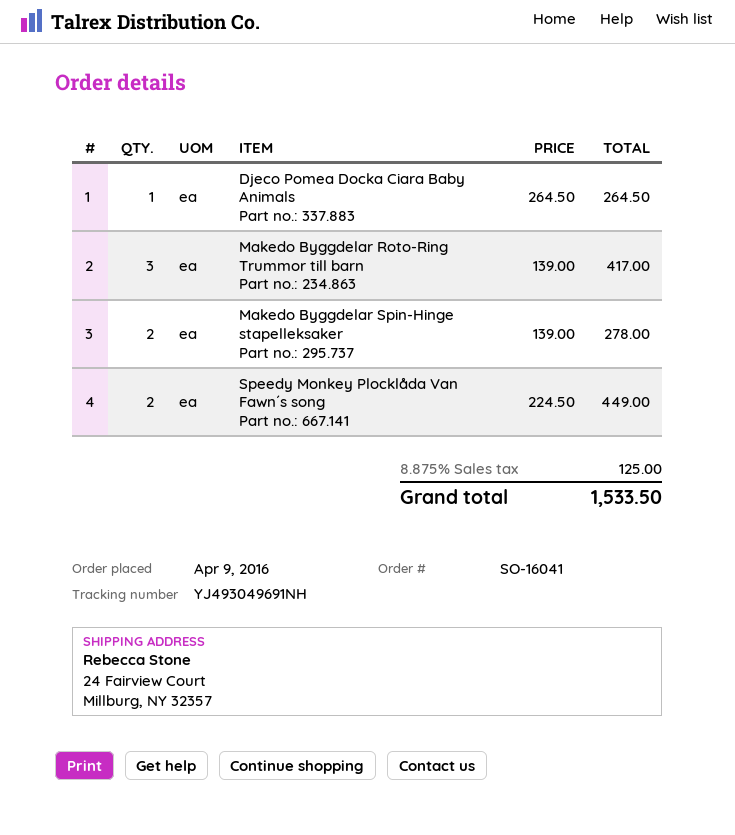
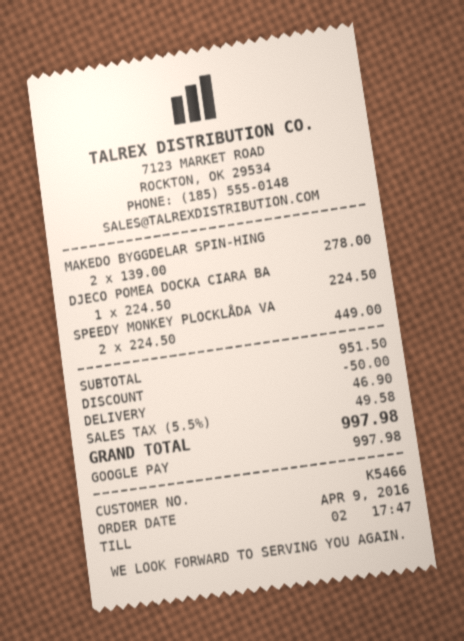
Djeco Pomea Docka Ciara Baby Animals: 1 x 264.50 = 264.50 -> 1 x 224.50 = 224.50
Makedo Byggdelar Roto-Ring Trummor till barn: 3 x 139.00 = 417.00 -> none
discount: none -> 50.00
shipping: none -> 46.90
tax: 8.875% = 125.00 -> 5.5% = 49.58
total: 1533.50 -> 997.98

